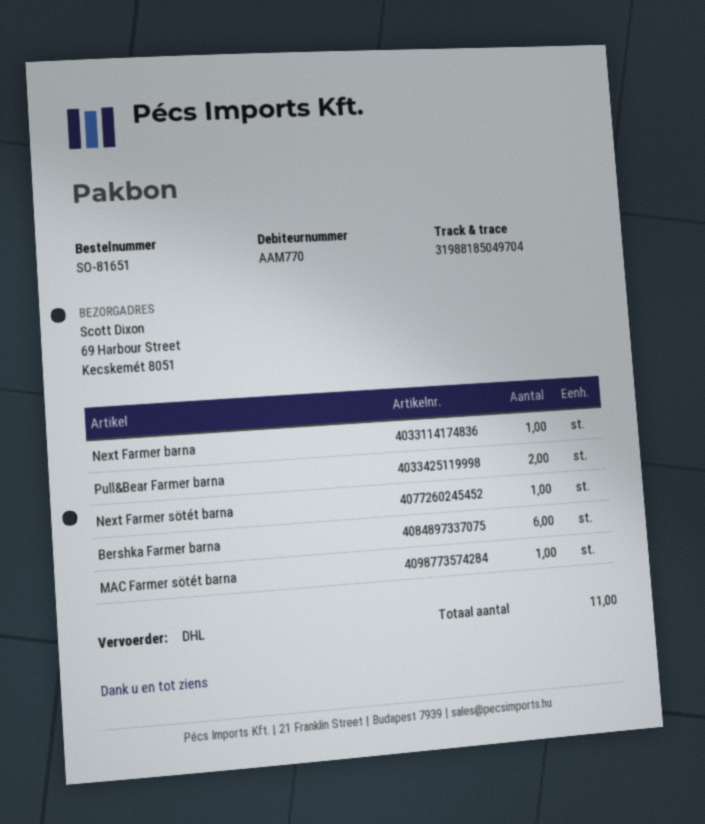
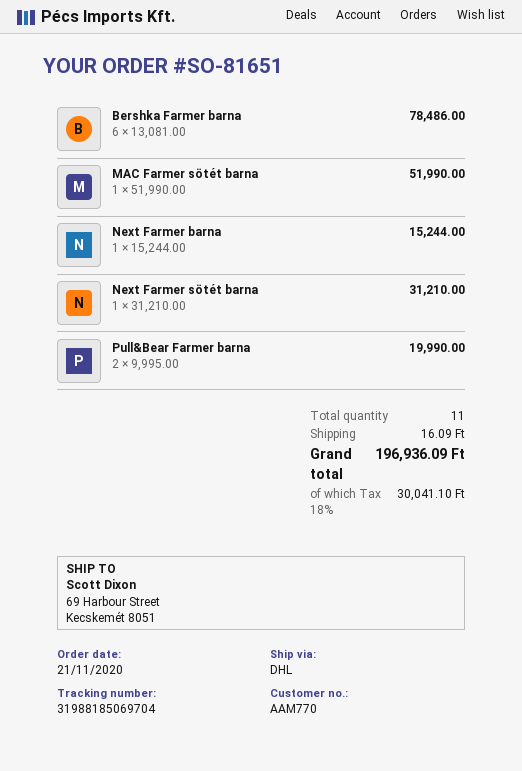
tracking number: 31988185049704 -> 31988185069704

